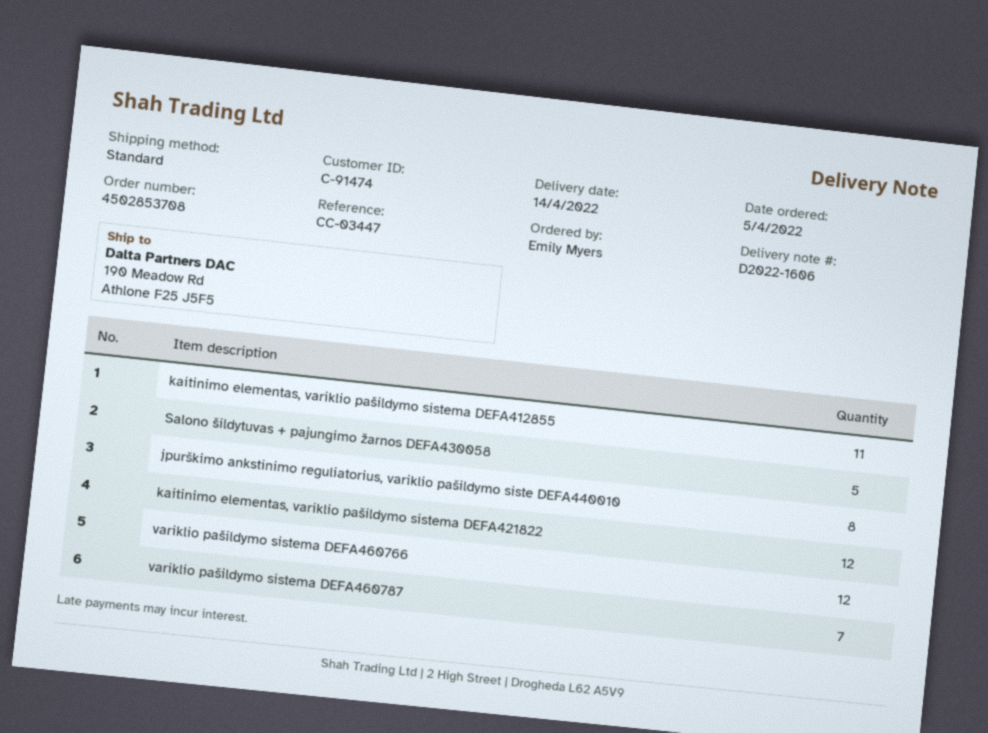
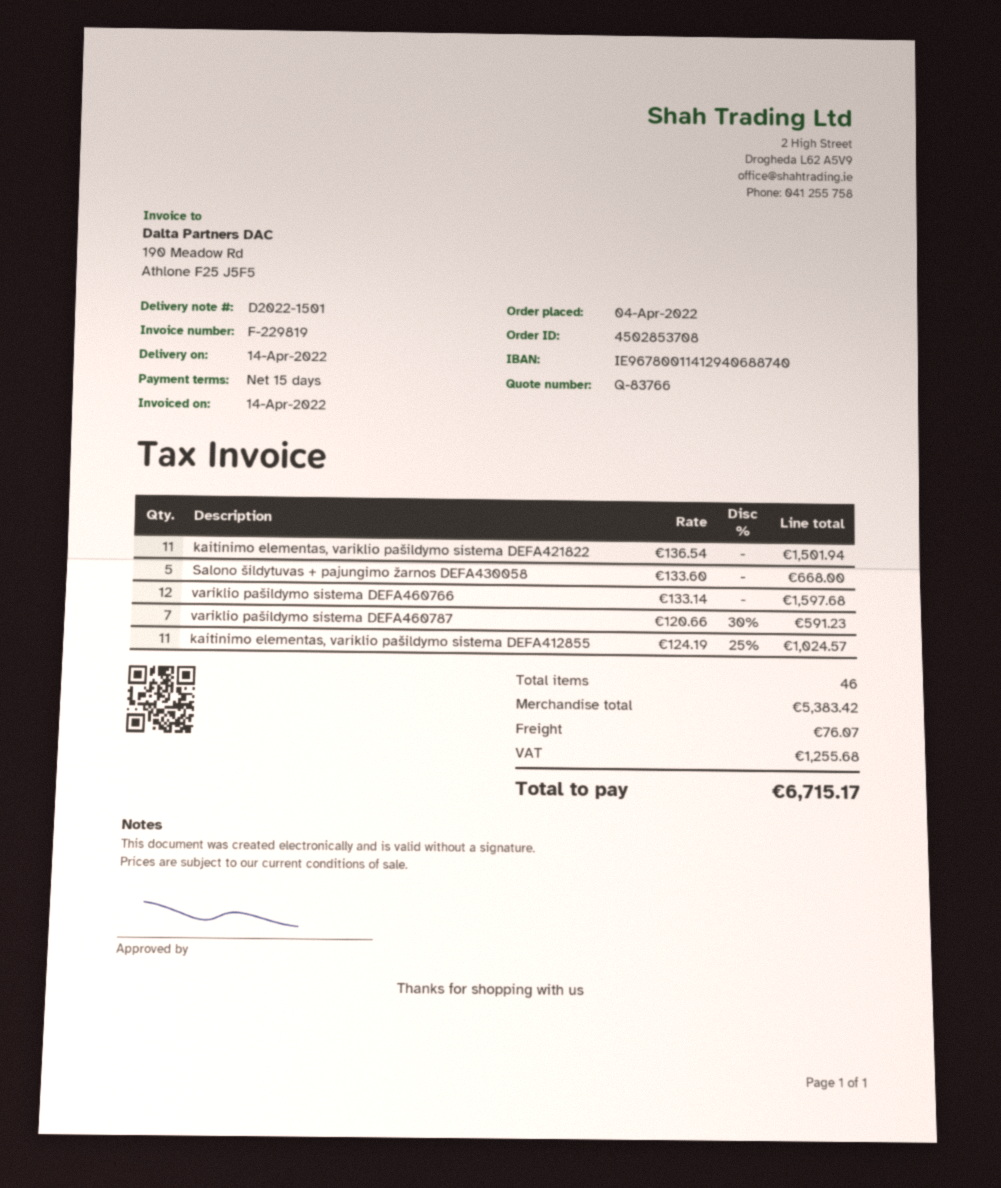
order date: 2022-04-05 -> 2022-04-04
delivery note number: D2022-1606 -> D2022-1501
įpurškimo ankstinimo reguliatorius, variklio pašildymo siste DEFA440010: 8 -> none
kaitinimo elementas, variklio pašildymo sistema DEFA421822: 12 -> 11

